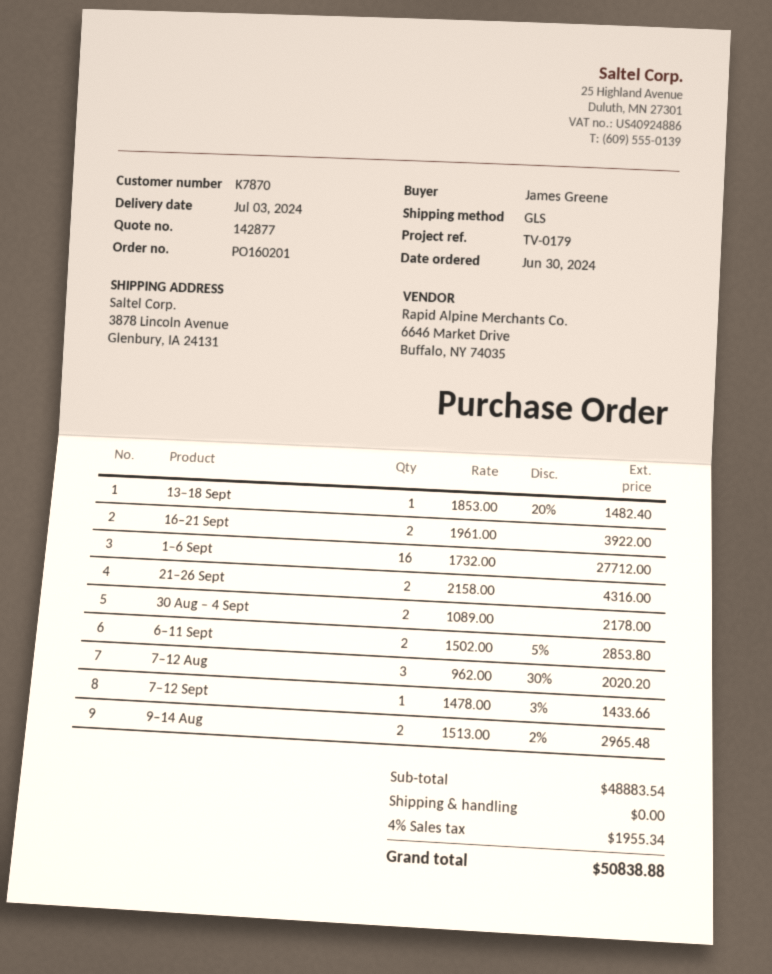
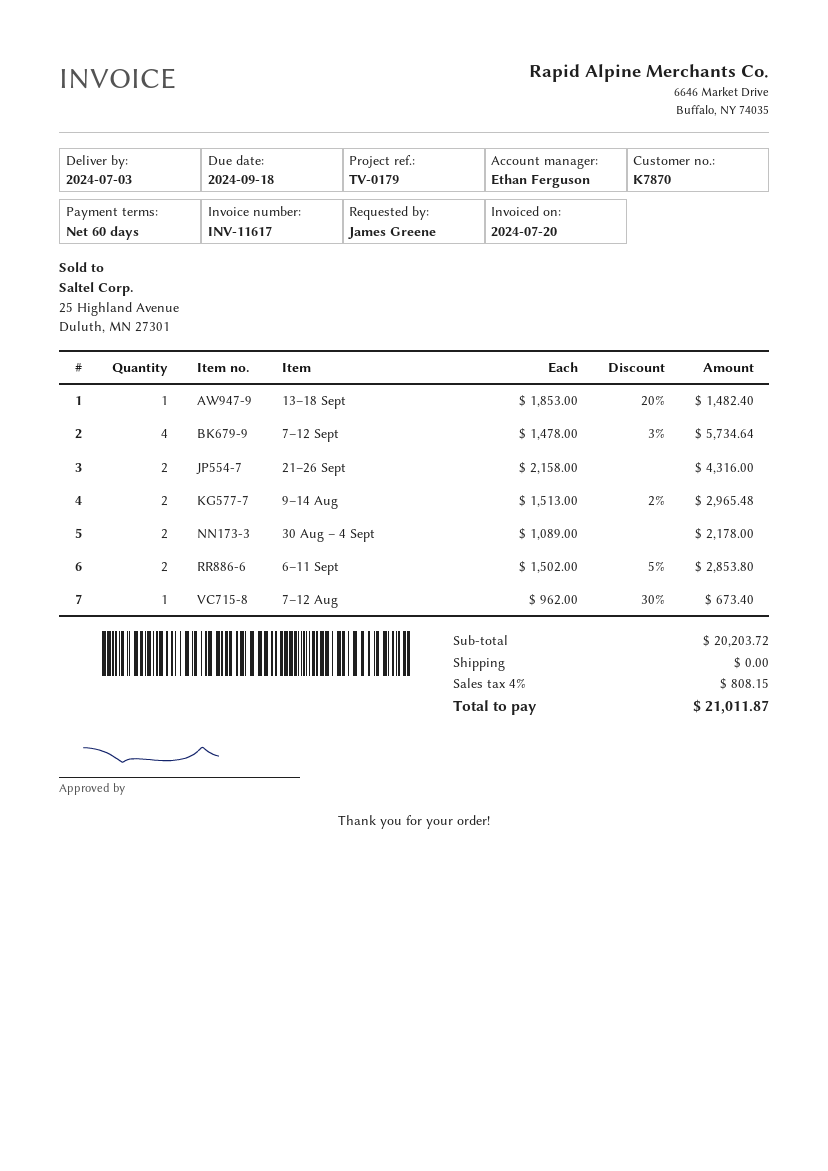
16–21 Sept: 2 x 1961.00 = 3922.00 -> none
1–6 Sept: 16 x 1732.00 = 27712.00 -> none
7–12 Aug: 3 x 962.00 - 30% = 2020.20 -> 1 x 962.00 - 30% = 673.40
7–12 Sept: 1 x 1478.00 - 3% = 1433.66 -> 4 x 1478.00 - 3% = 5734.64
subtotal: 48883.54 -> 20203.72
tax: 4% = 1955.34 -> 4% = 808.15
total: 50838.88 -> 21011.87

